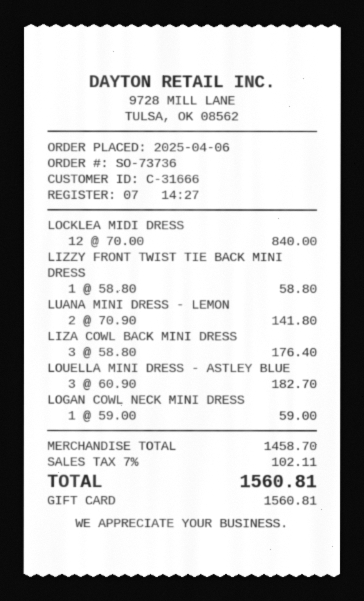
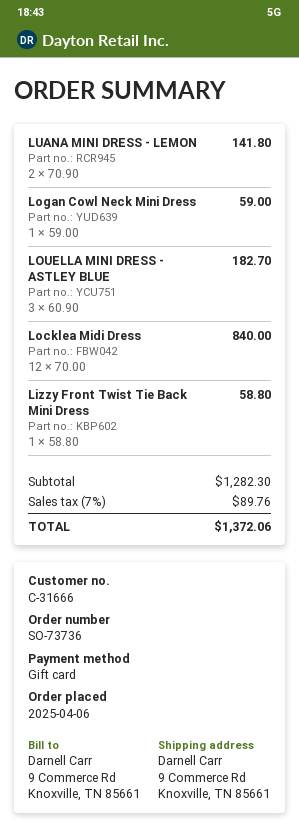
LIZA COWL BACK MINI DRESS: 3 x 58.80 = 176.40 -> none
subtotal: 1458.70 -> 1282.30
tax: 7% = 102.11 -> 7% = 89.76
total: 1560.81 -> 1372.06

